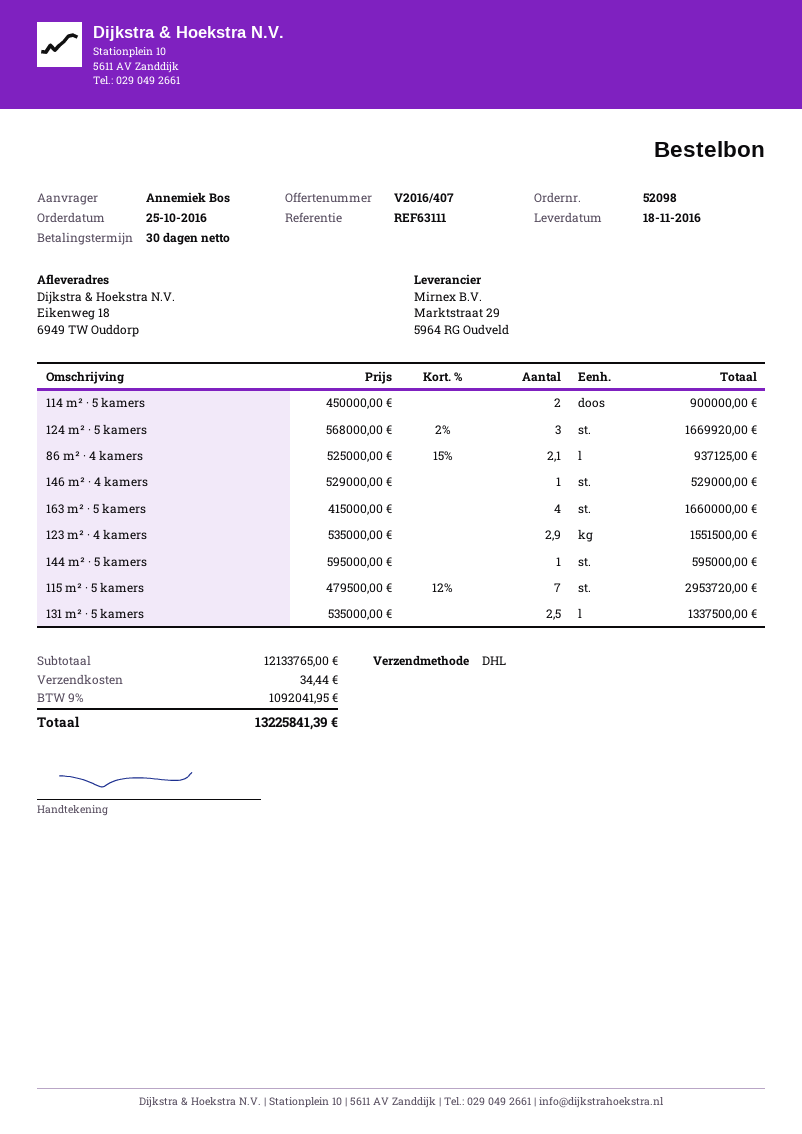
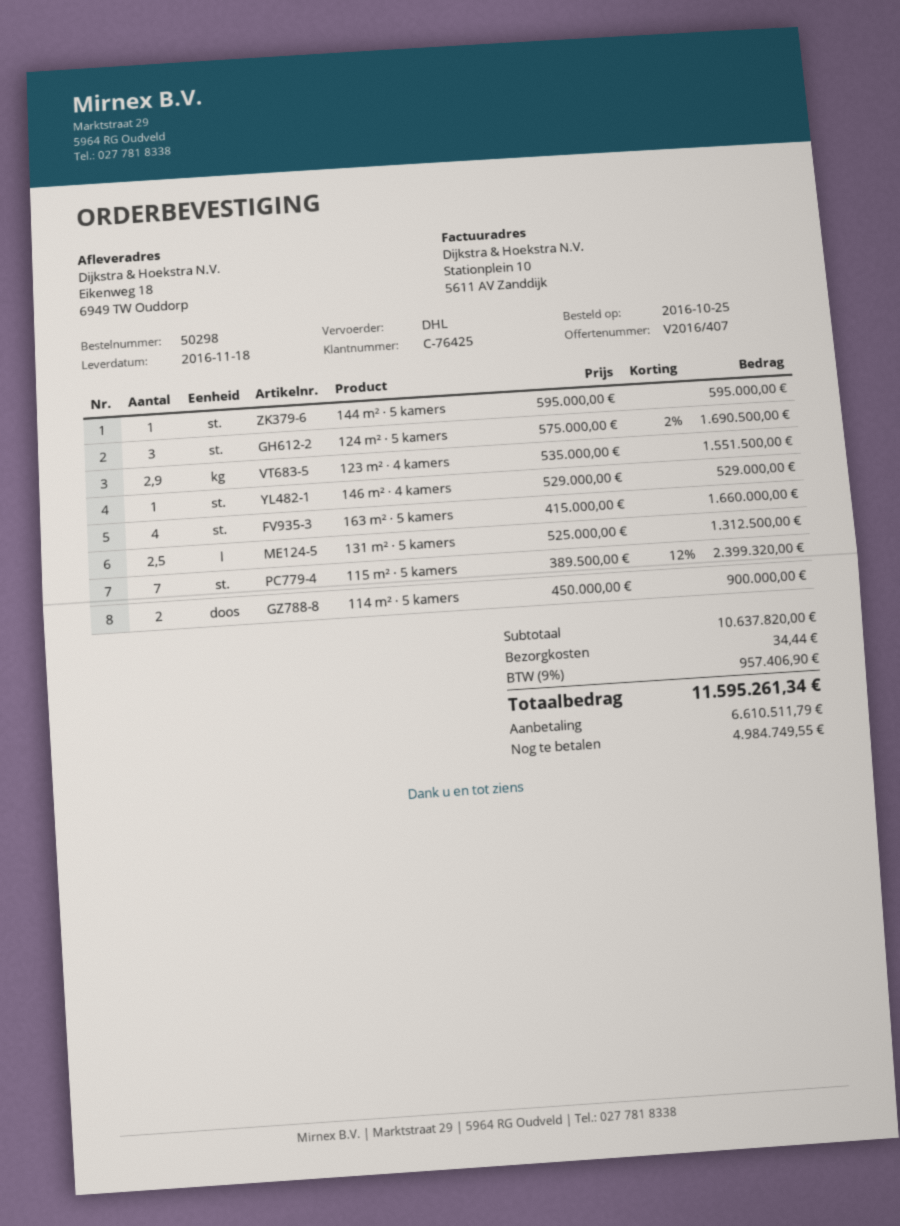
order number: 52098 -> 50298
124 m² · 5 kamers: 3 x 568000.00 - 2% = 1669920.00 -> 3 x 575000.00 - 2% = 1690500.00
86 m² · 4 kamers: 2.1 x 525000.00 - 15% = 937125.00 -> none
115 m² · 5 kamers: 7 x 479500.00 - 12% = 2953720.00 -> 7 x 389500.00 - 12% = 2399320.00
131 m² · 5 kamers: 2.5 x 535000.00 = 1337500.00 -> 2.5 x 525000.00 = 1312500.00
subtotal: 12133765.00 -> 10637820.00
tax: 9% = 1092041.95 -> 9% = 957406.90
total: 13225841.39 -> 11595261.34

